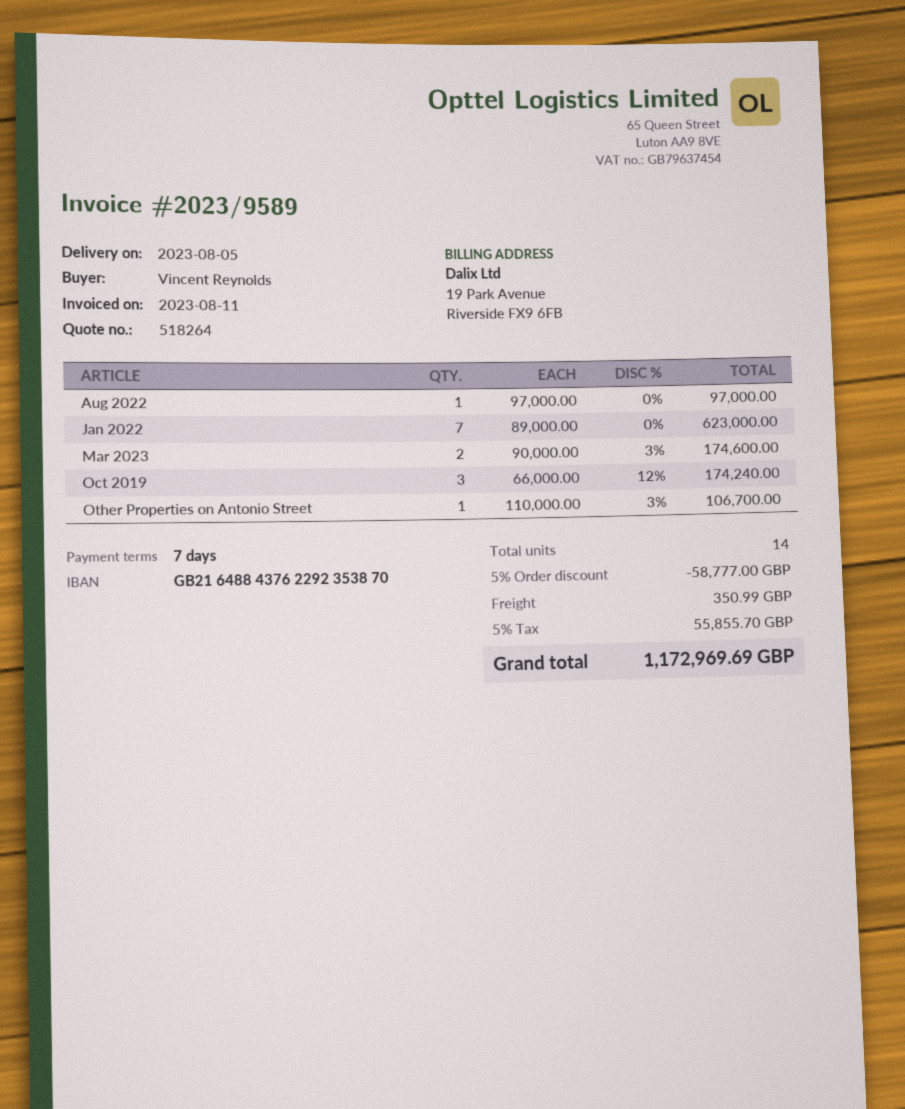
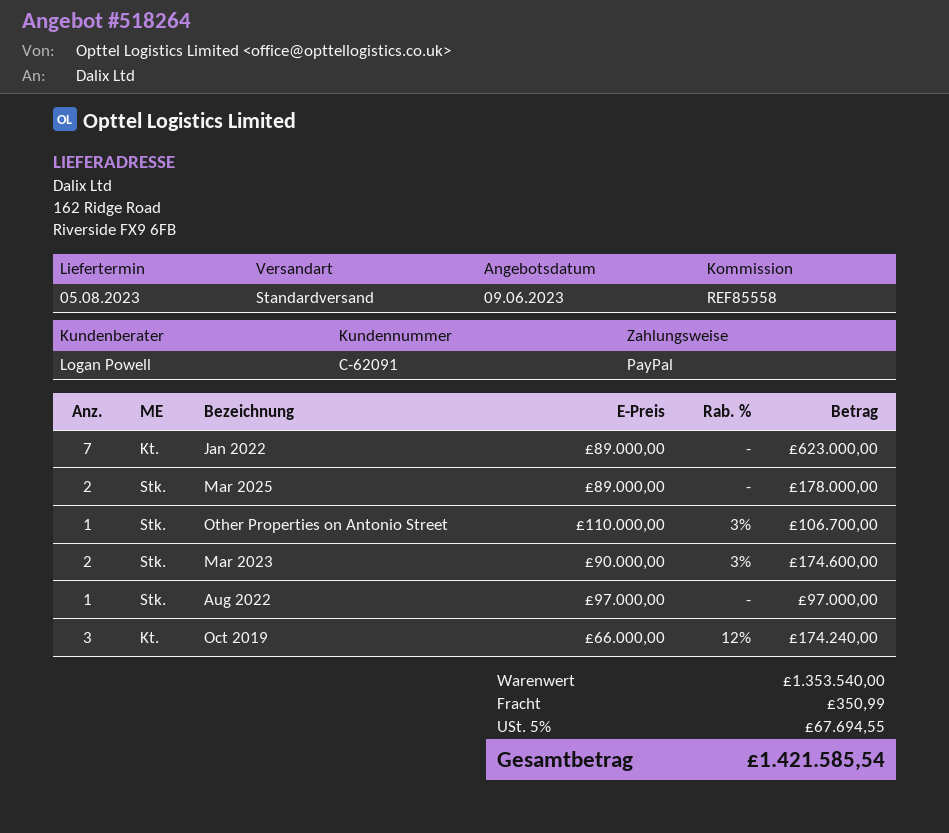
Mar 2025: none -> 2 x 89000.00 = 178000.00
discount: 5% = 58777.00 -> none
tax: 5% = 55855.70 -> 5% = 67694.55
total: 1172969.69 -> 1421585.54

